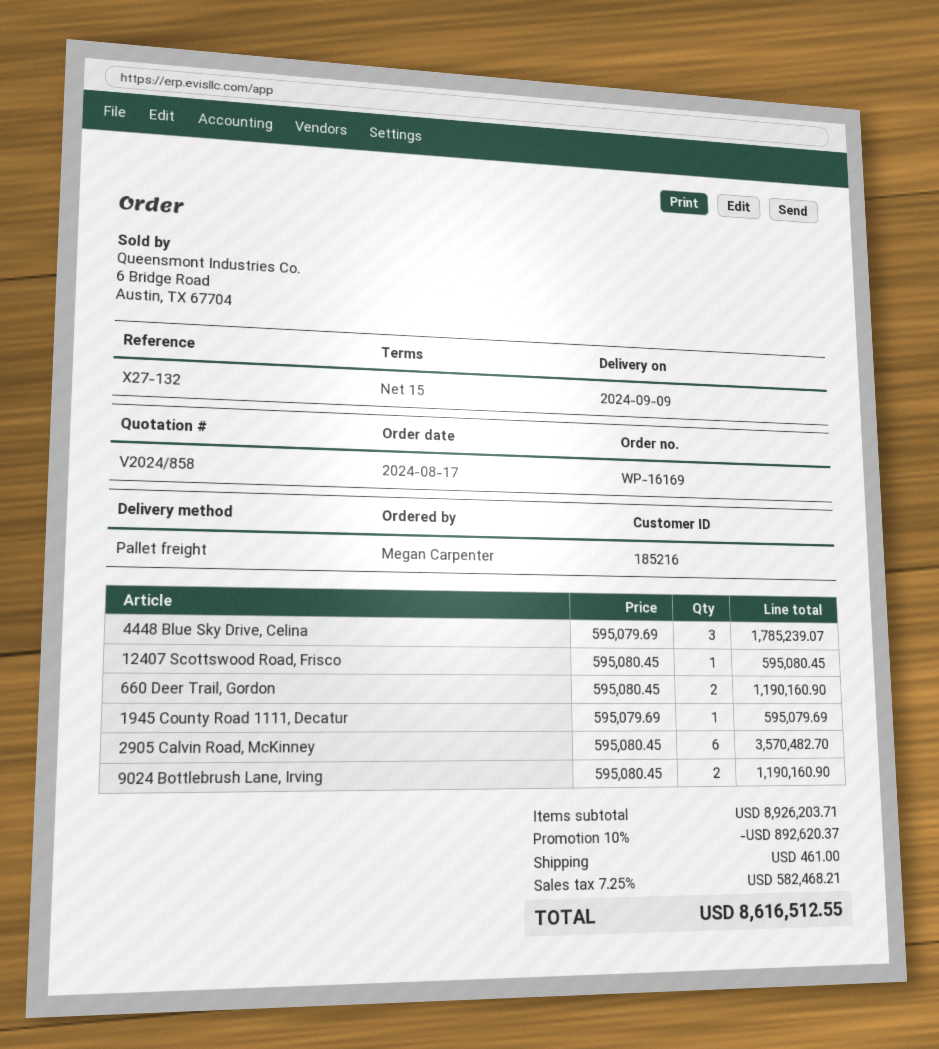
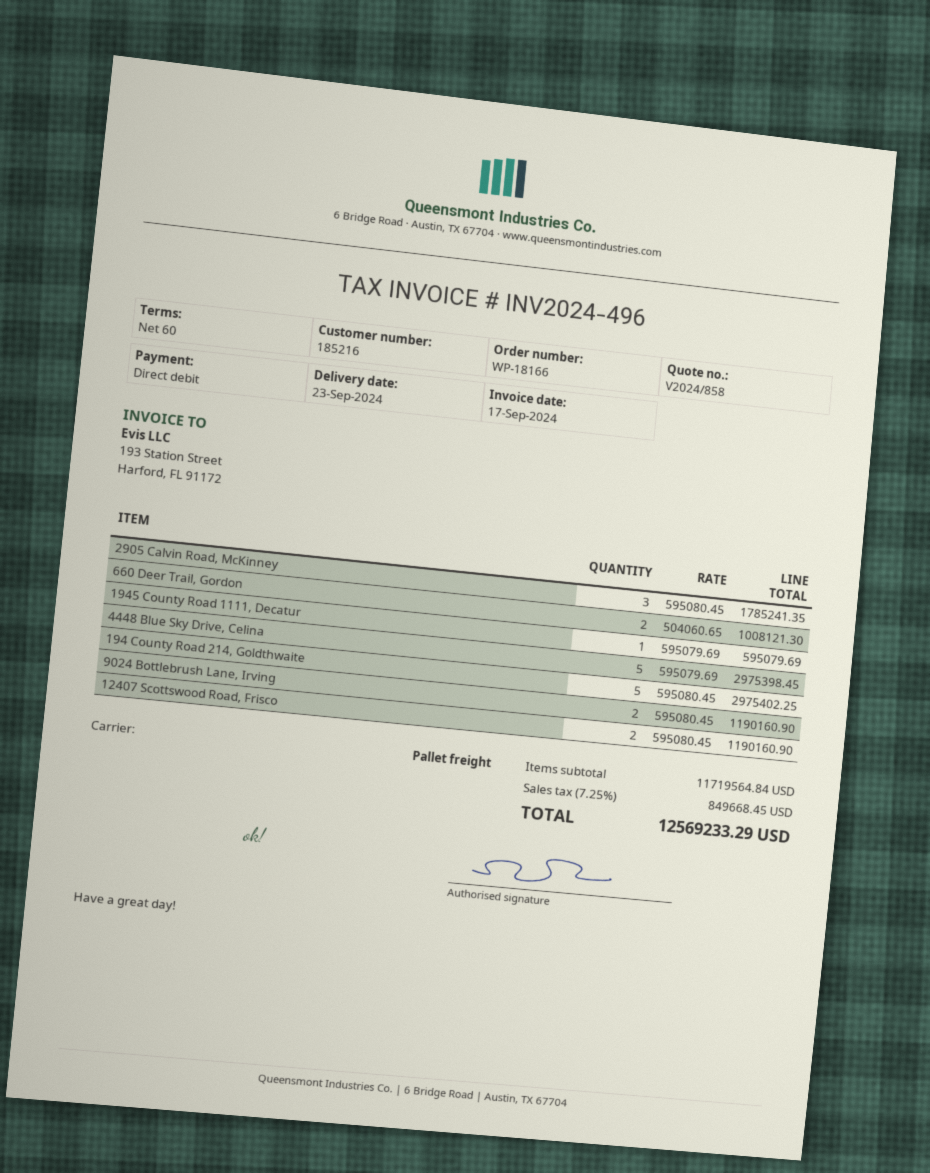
order number: WP-16169 -> WP-18166
delivery date: 2024-09-09 -> 2024-09-23
payment terms: 15 days -> 60 days
4448 Blue Sky Drive, Celina: 3 x 595079.69 = 1785239.07 -> 5 x 595079.69 = 2975398.45
12407 Scottswood Road, Frisco: 1 x 595080.45 = 595080.45 -> 2 x 595080.45 = 1190160.90
660 Deer Trail, Gordon: 2 x 595080.45 = 1190160.90 -> 2 x 504060.65 = 1008121.30
2905 Calvin Road, McKinney: 6 x 595080.45 = 3570482.70 -> 3 x 595080.45 = 1785241.35
194 County Road 214, Goldthwaite: none -> 5 x 595080.45 = 2975402.25
subtotal: 8926203.71 -> 11719564.84
discount: 10% = 892620.37 -> none
shipping: 461.00 -> none
tax: 7.25% = 582468.21 -> 7.25% = 849668.45
total: 8616512.55 -> 12569233.29

